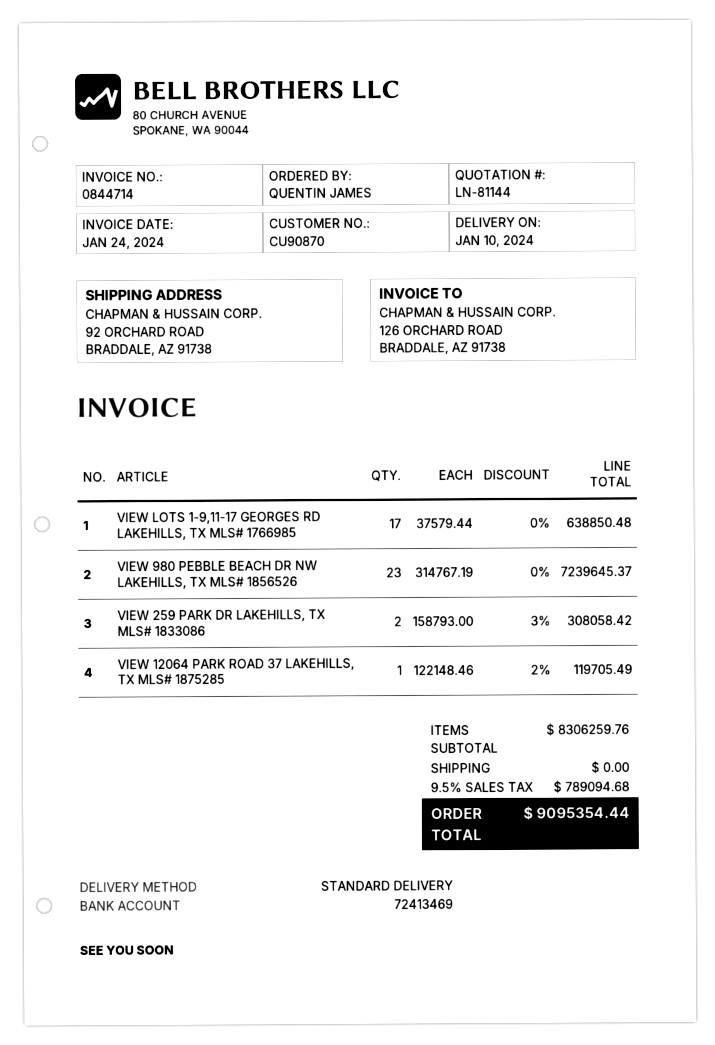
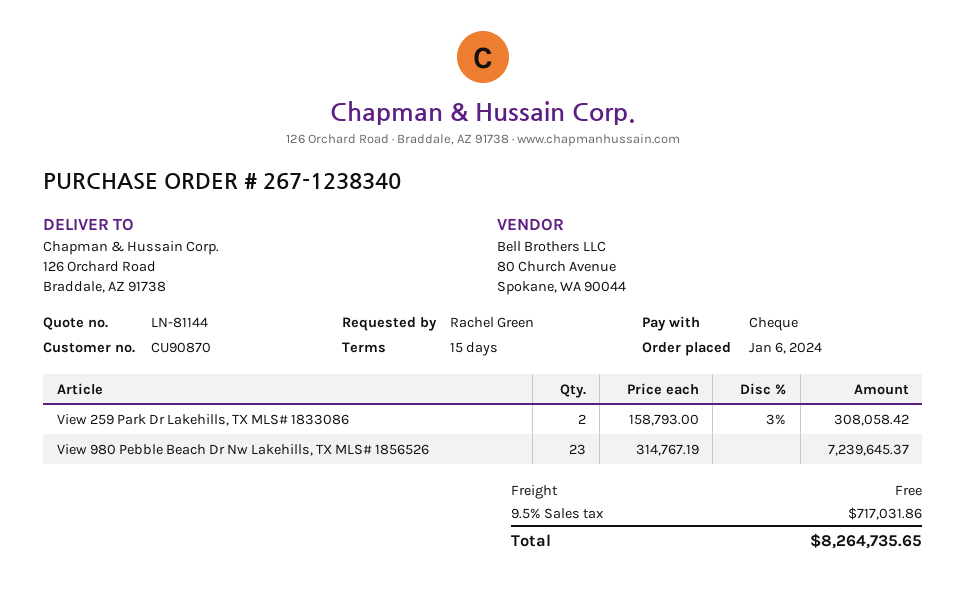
ordered by: QUENTIN JAMES -> Rachel Green
ship to: 92 ORCHARD ROAD, BRADDALE, AZ 91738 -> 126 Orchard Road, Braddale, AZ 91738
VIEW LOTS 1-9,11-17 GEORGES RD LAKEHILLS, TX MLS# 1766985: 17 x 37579.44 = 638850.48 -> none
VIEW 12064 PARK ROAD 37 LAKEHILLS, TX MLS# 1875285: 1 x 122148.46 - 2% = 119705.49 -> none
tax: 9.5% = 789094.68 -> 9.5% = 717031.86
total: 9095354.44 -> 8264735.65

